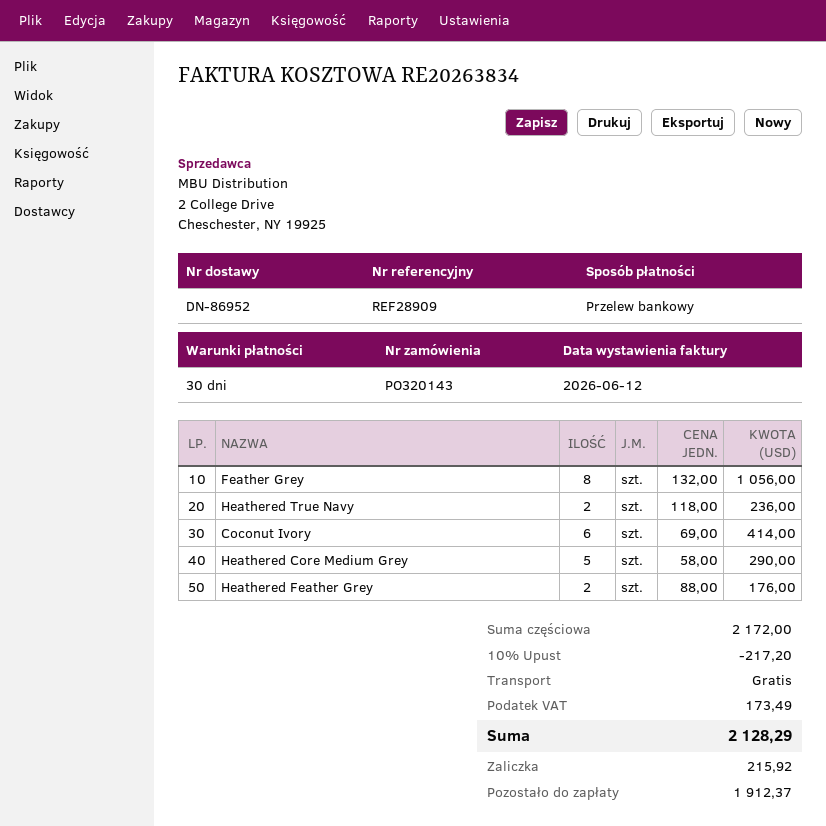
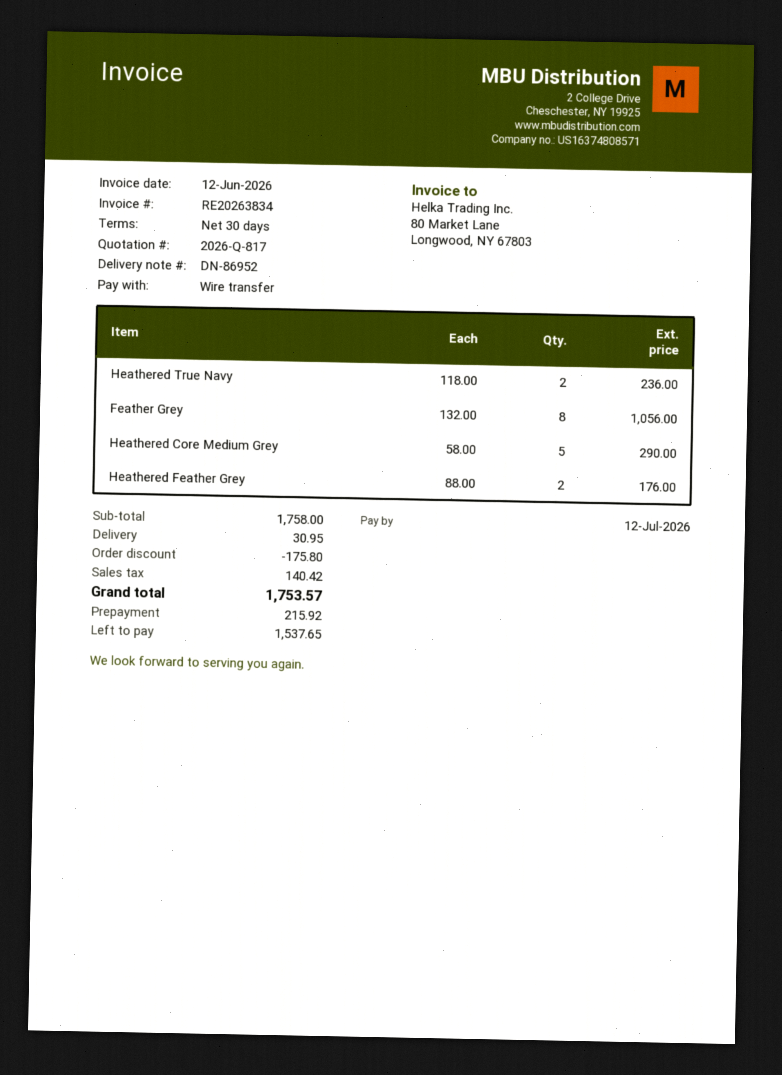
Coconut Ivory: 6 x 69.00 = 414.00 -> none
subtotal: 2172.00 -> 1758.00
discount: 217.20 -> 175.80
shipping: 0.00 -> 30.95
tax: 173.49 -> 140.42
total: 2128.29 -> 1753.57
balance: 1912.37 -> 1537.65

